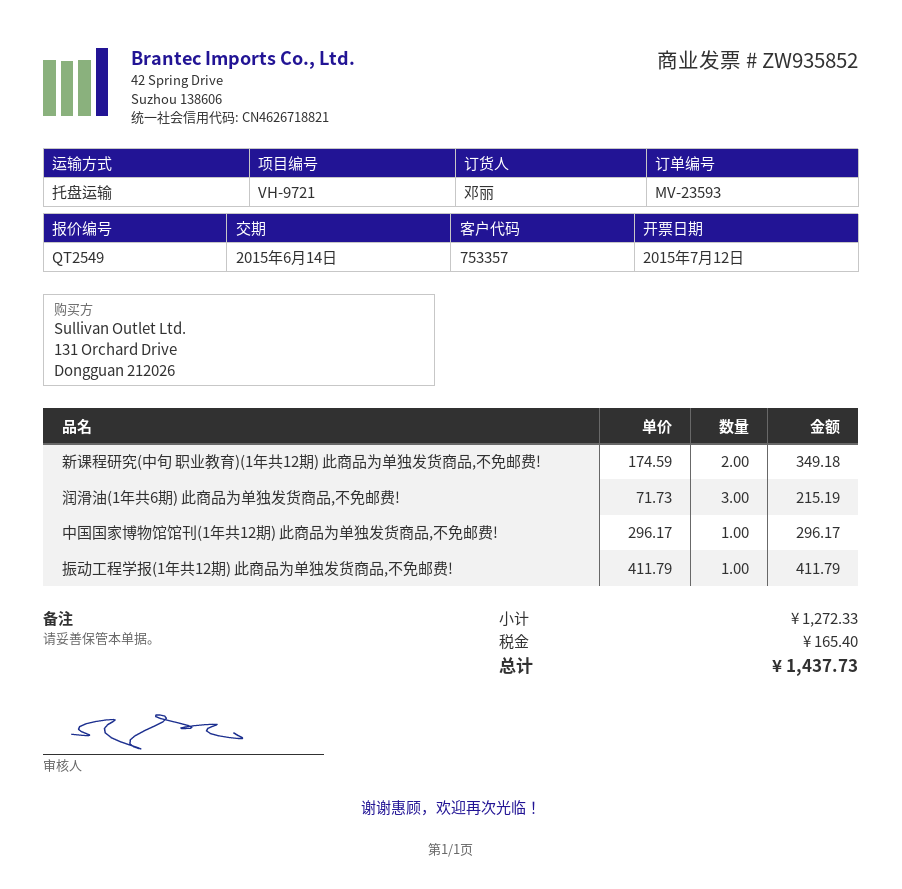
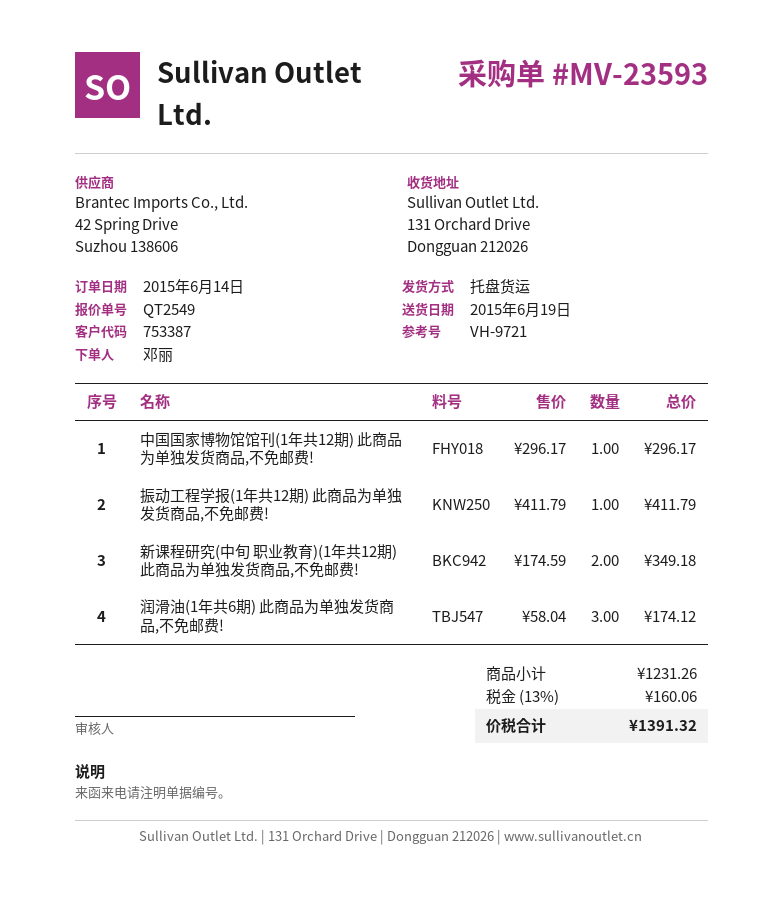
delivery date: 2015-06-14 -> 2015-06-19
customer number: 753357 -> 753387
润滑油(1年共6期) 此商品为单独发货商品,不免邮费!: 3 x 71.73 = 215.19 -> 3 x 58.04 = 174.12
subtotal: 1272.33 -> 1231.26
tax: 165.40 -> 160.06
total: 1437.73 -> 1391.32

